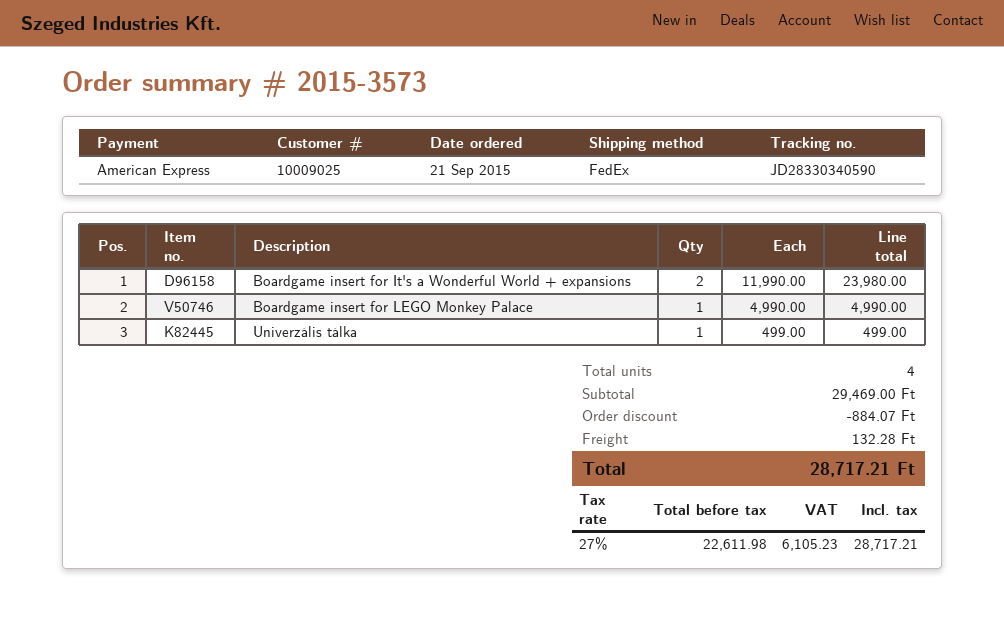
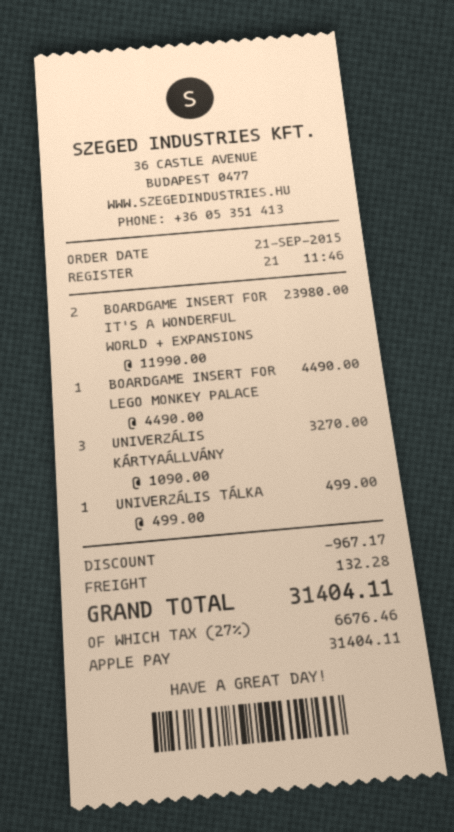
payment method: American Express -> Apple Pay
Boardgame insert for LEGO Monkey Palace: 1 x 4990.00 = 4990.00 -> 1 x 4490.00 = 4490.00
UNIVERZÁLIS KÁRTYAÁLLVÁNY: none -> 3 x 1090.00 = 3270.00
discount: 884.07 -> 967.17
tax: 27% = 6105.23 -> 27% = 6676.46
total: 28717.21 -> 31404.11

